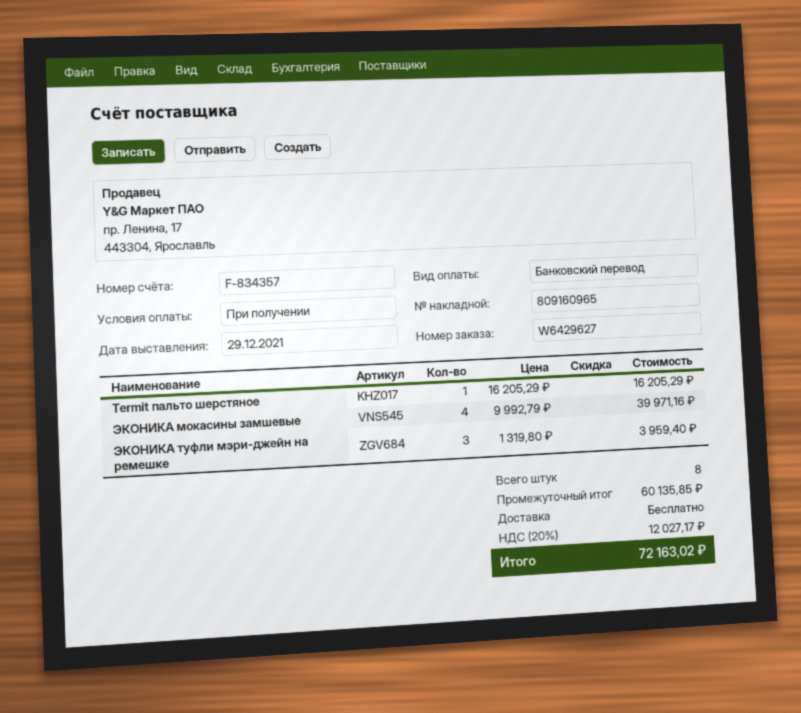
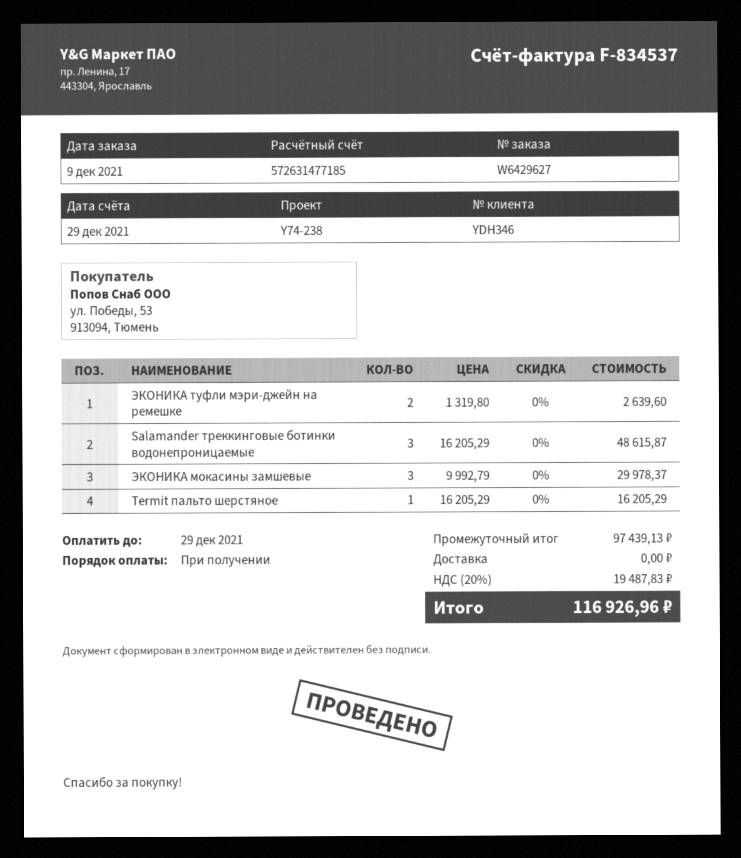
invoice number: F-834357 -> F-834537
ЭКОНИКА мокасины замшевые: 4 x 9992.79 = 39971.16 -> 3 x 9992.79 = 29978.37
ЭКОНИКА туфли мэри-джейн на ремешке: 3 x 1319.80 = 3959.40 -> 2 x 1319.80 = 2639.60
Salamander треккинговые ботинки водонепроницаемые: none -> 3 x 16205.29 = 48615.87
subtotal: 60135.85 -> 97439.13
tax: 20% = 12027.17 -> 20% = 19487.83
total: 72163.02 -> 116926.96

